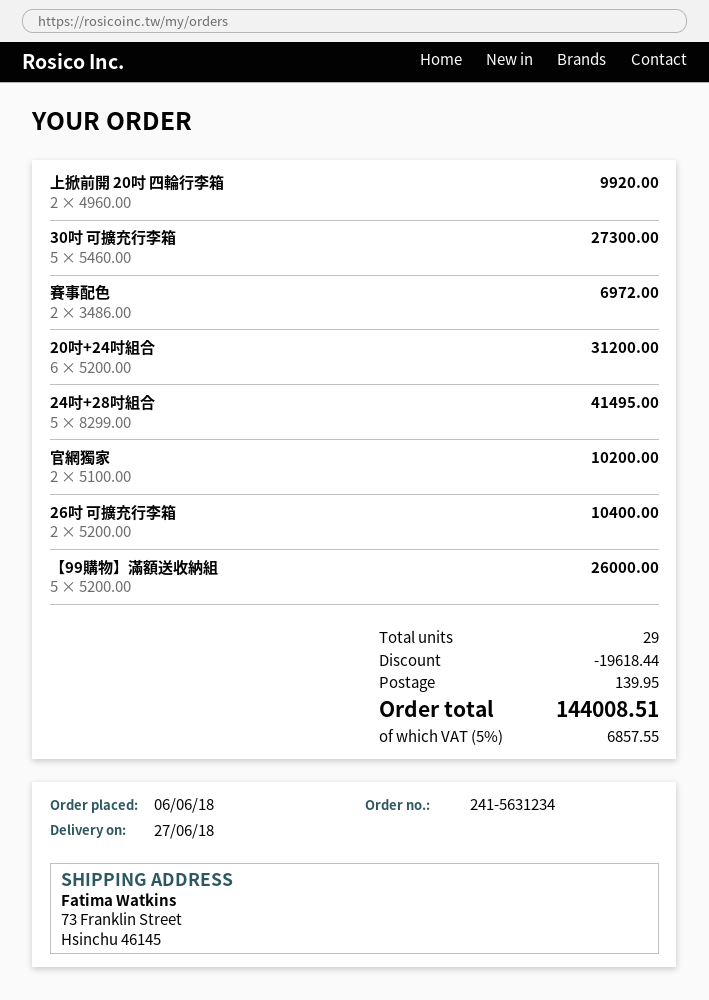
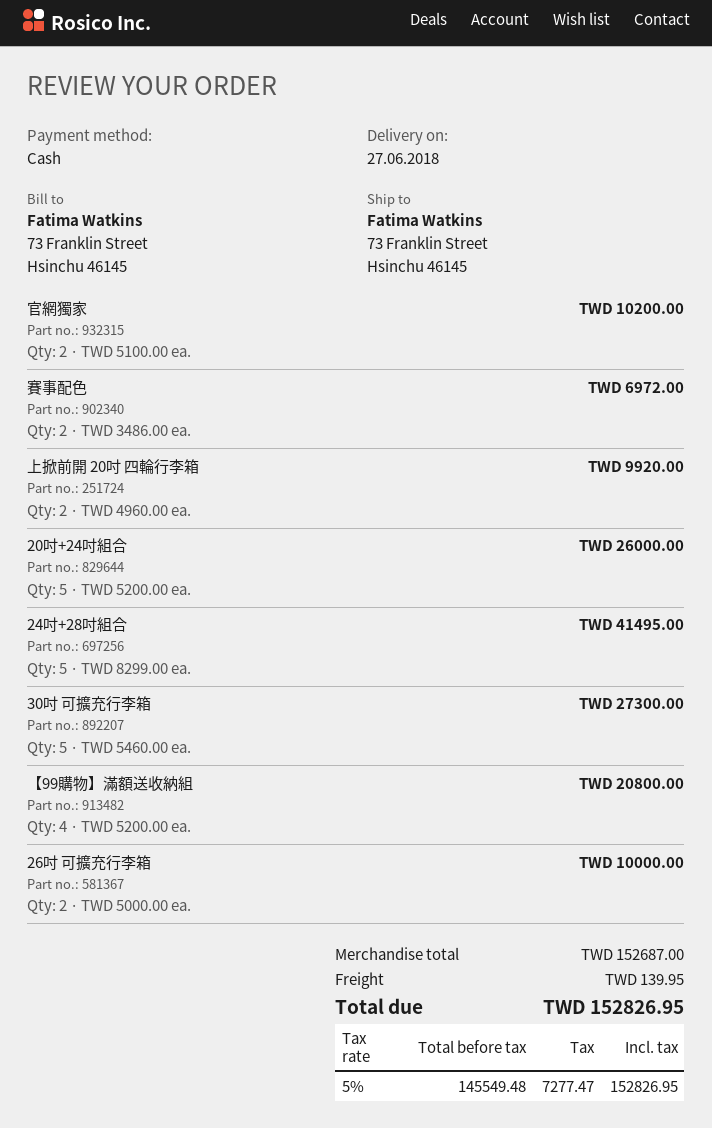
20吋+24吋組合: 6 x 5200.00 = 31200.00 -> 5 x 5200.00 = 26000.00
26吋 可擴充行李箱: 2 x 5200.00 = 10400.00 -> 2 x 5000.00 = 10000.00
【99購物】滿額送收納組: 5 x 5200.00 = 26000.00 -> 4 x 5200.00 = 20800.00
discount: 19618.44 -> none
tax: 5% = 6857.55 -> 5% = 7277.47
total: 144008.51 -> 152826.95

